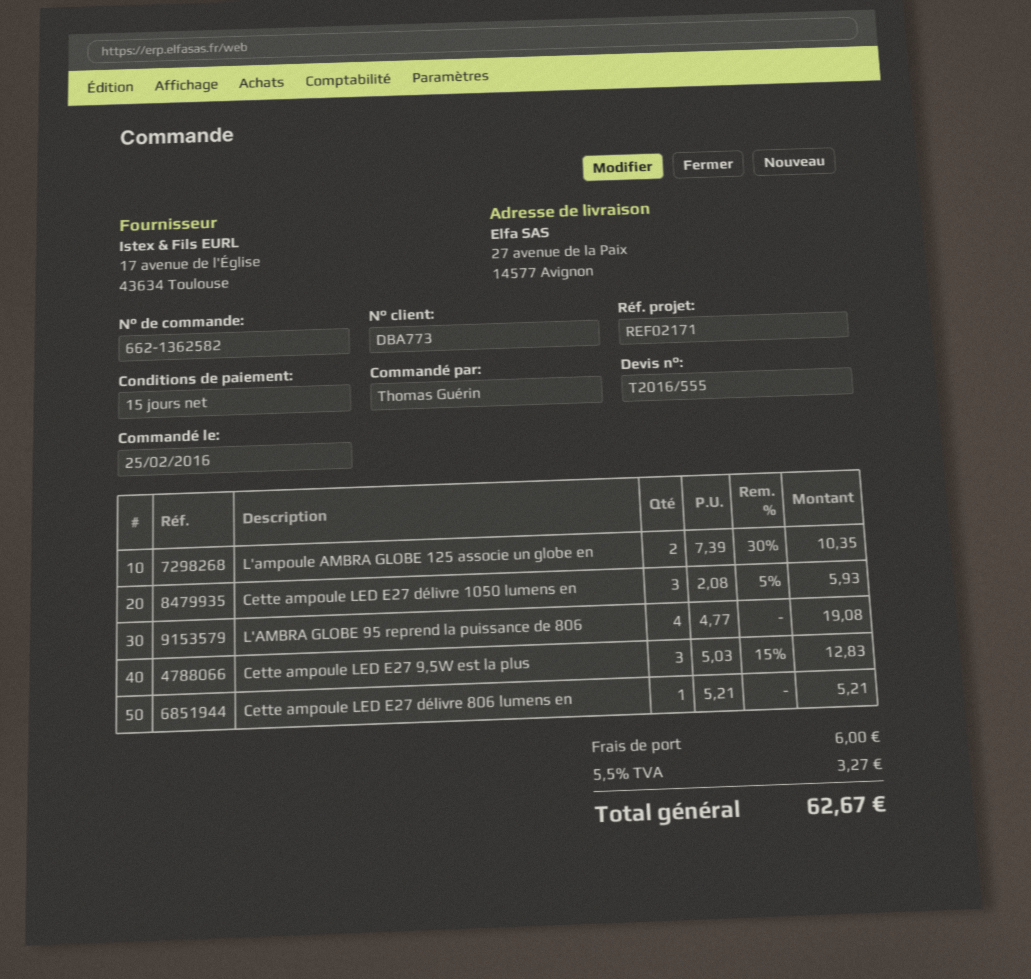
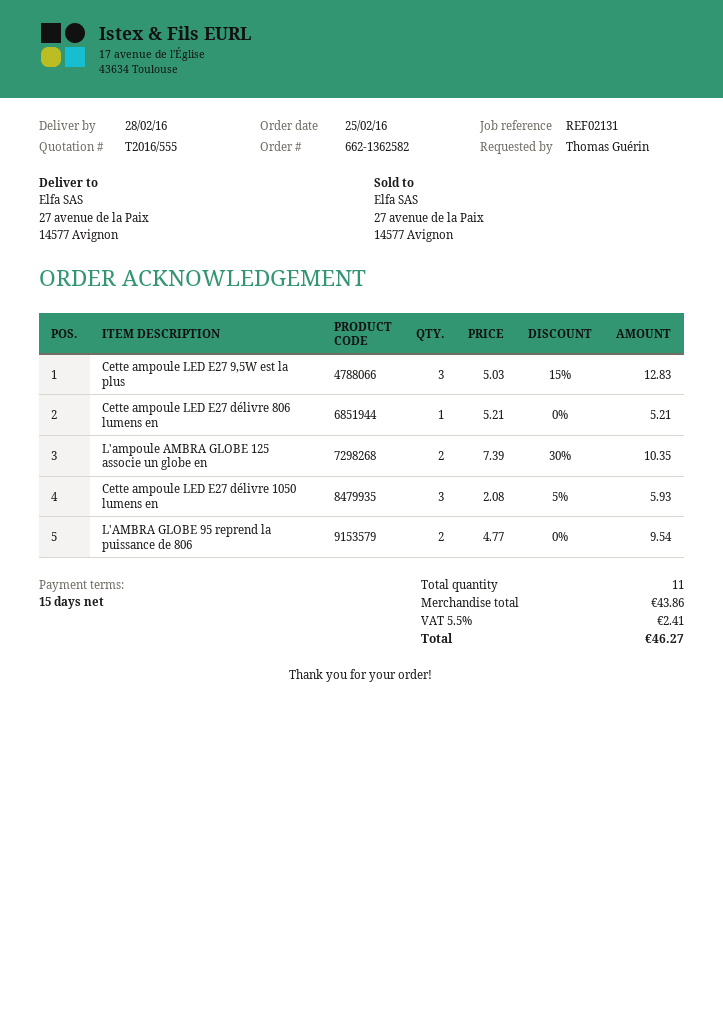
reference: REF02171 -> REF02131
L'AMBRA GLOBE 95 reprend la puissance de 806: 4 x 4.77 = 19.08 -> 2 x 4.77 = 9.54
shipping: 6.00 -> none
tax: 5.5% = 3.27 -> 5.5% = 2.41
total: 62.67 -> 46.27

